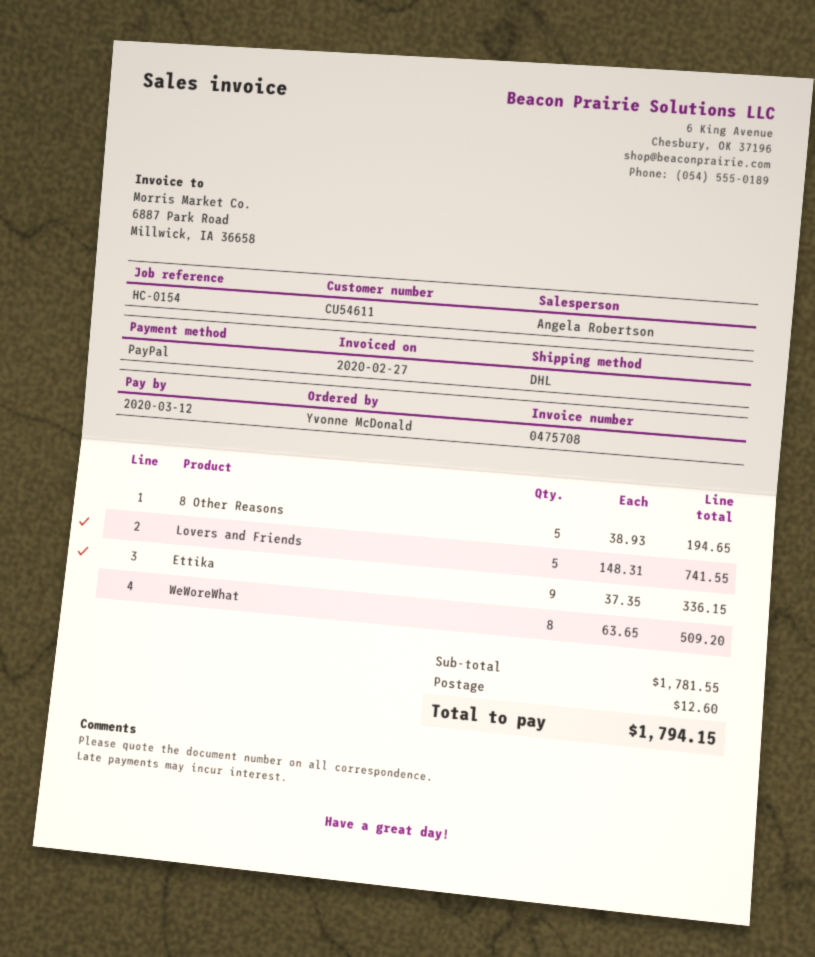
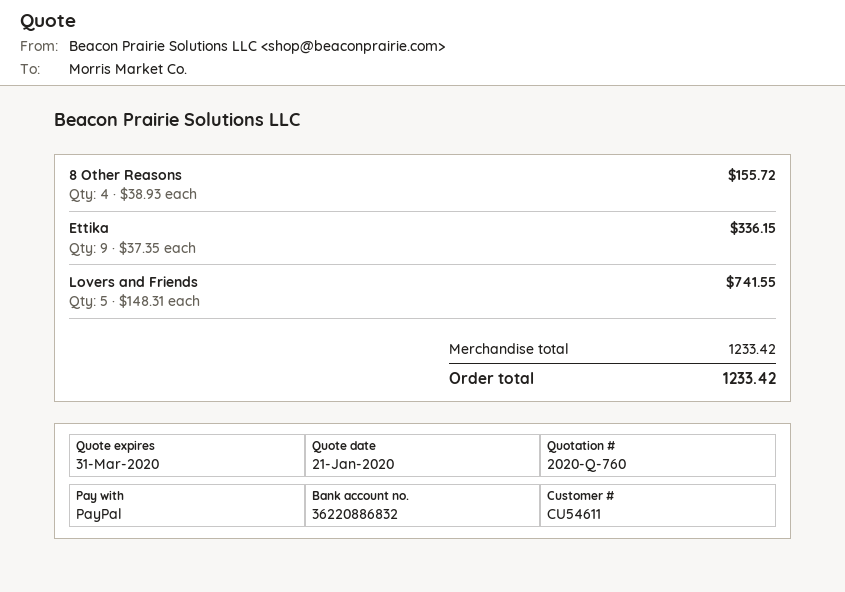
8 Other Reasons: 5 x 38.93 = 194.65 -> 4 x 38.93 = 155.72
WeWoreWhat: 8 x 63.65 = 509.20 -> none
subtotal: 1781.55 -> 1233.42
shipping: 12.60 -> none
total: 1794.15 -> 1233.42

